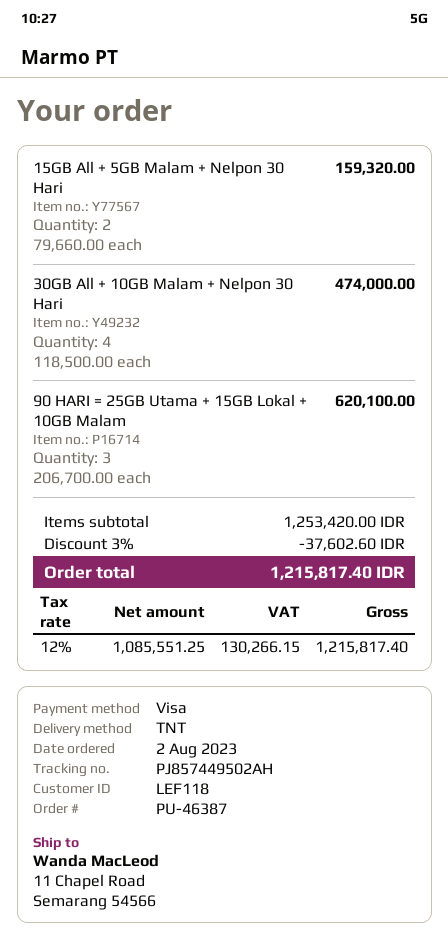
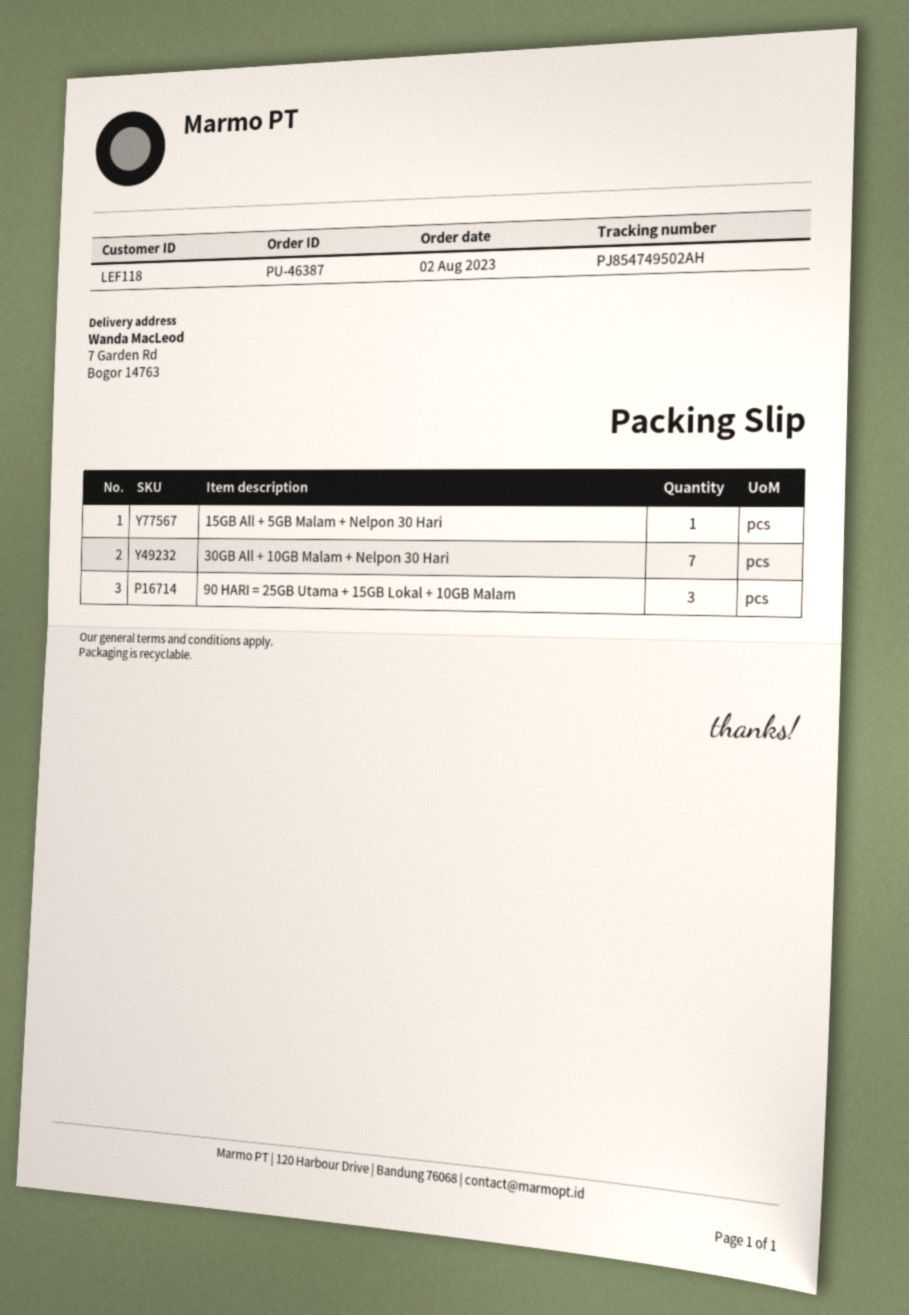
tracking number: PJ857449502AH -> PJ854749502AH
ship to: 11 Chapel Road, Semarang 54566 -> 7 Garden Rd, Bogor 14763
15GB All + 5GB Malam + Nelpon 30 Hari: 2 -> 1
30GB All + 10GB Malam + Nelpon 30 Hari: 4 -> 7

